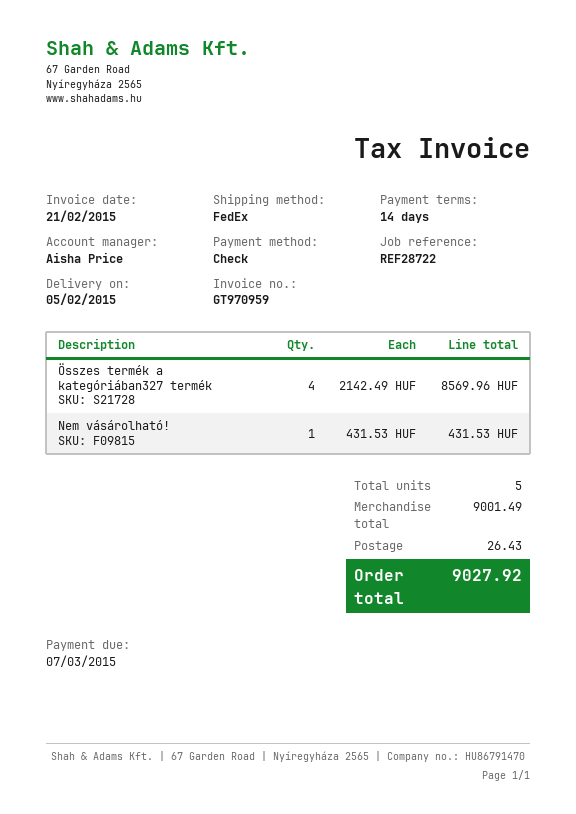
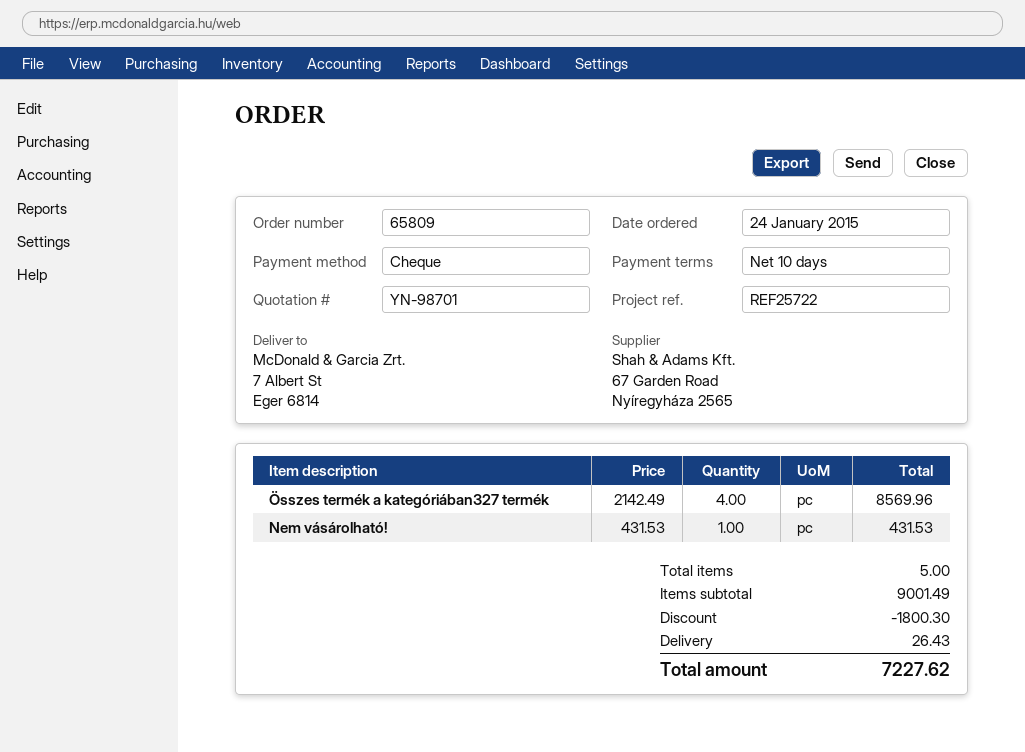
payment terms: 14 days -> 10 days
reference: REF28722 -> REF25722
discount: none -> 1800.30
total: 9027.92 -> 7227.62

